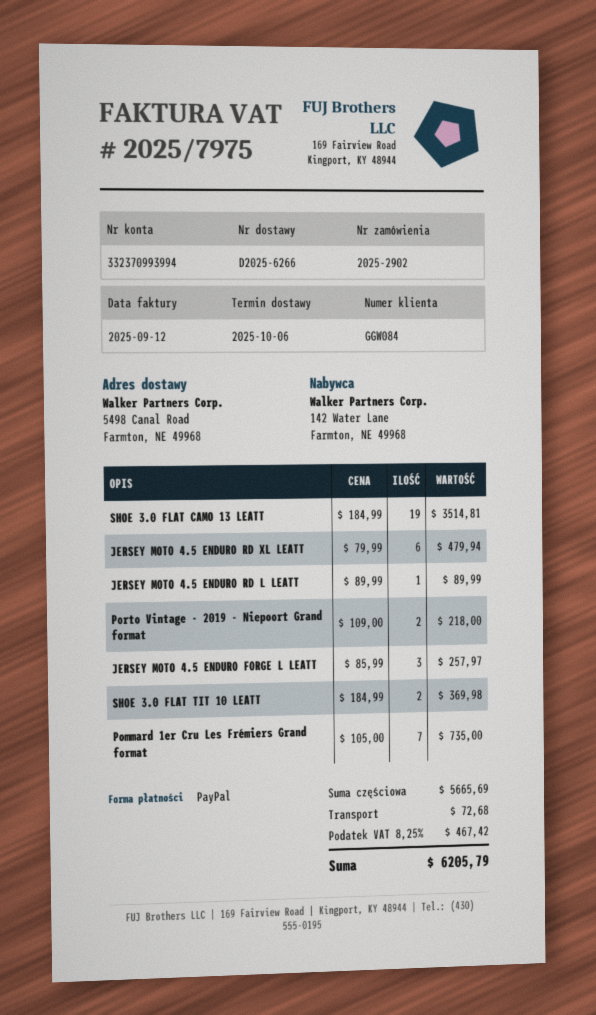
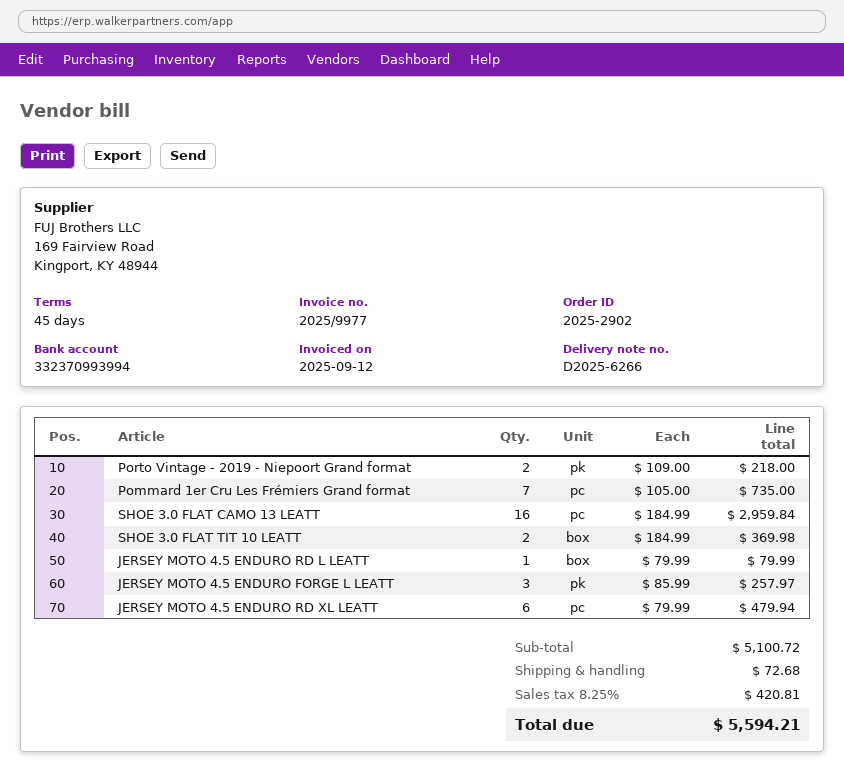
invoice number: 2025/7975 -> 2025/9977
SHOE 3.0 FLAT CAMO 13 LEATT: 19 x 184.99 = 3514.81 -> 16 x 184.99 = 2959.84
JERSEY MOTO 4.5 ENDURO RD L LEATT: 1 x 89.99 = 89.99 -> 1 x 79.99 = 79.99
subtotal: 5665.69 -> 5100.72
tax: 8.25% = 467.42 -> 8.25% = 420.81
total: 6205.79 -> 5594.21

